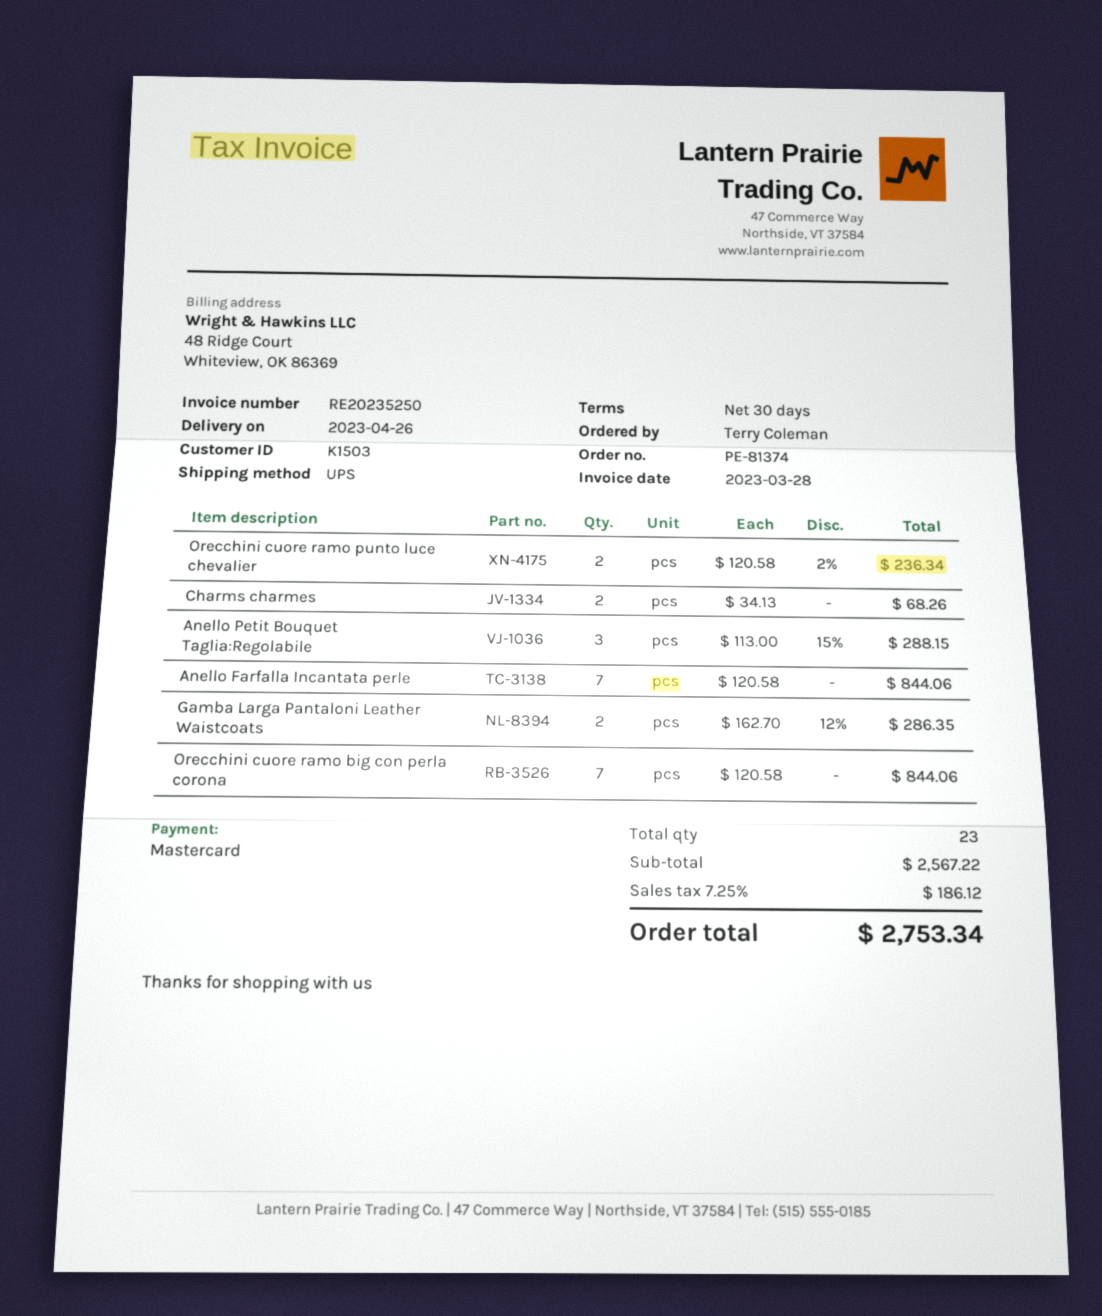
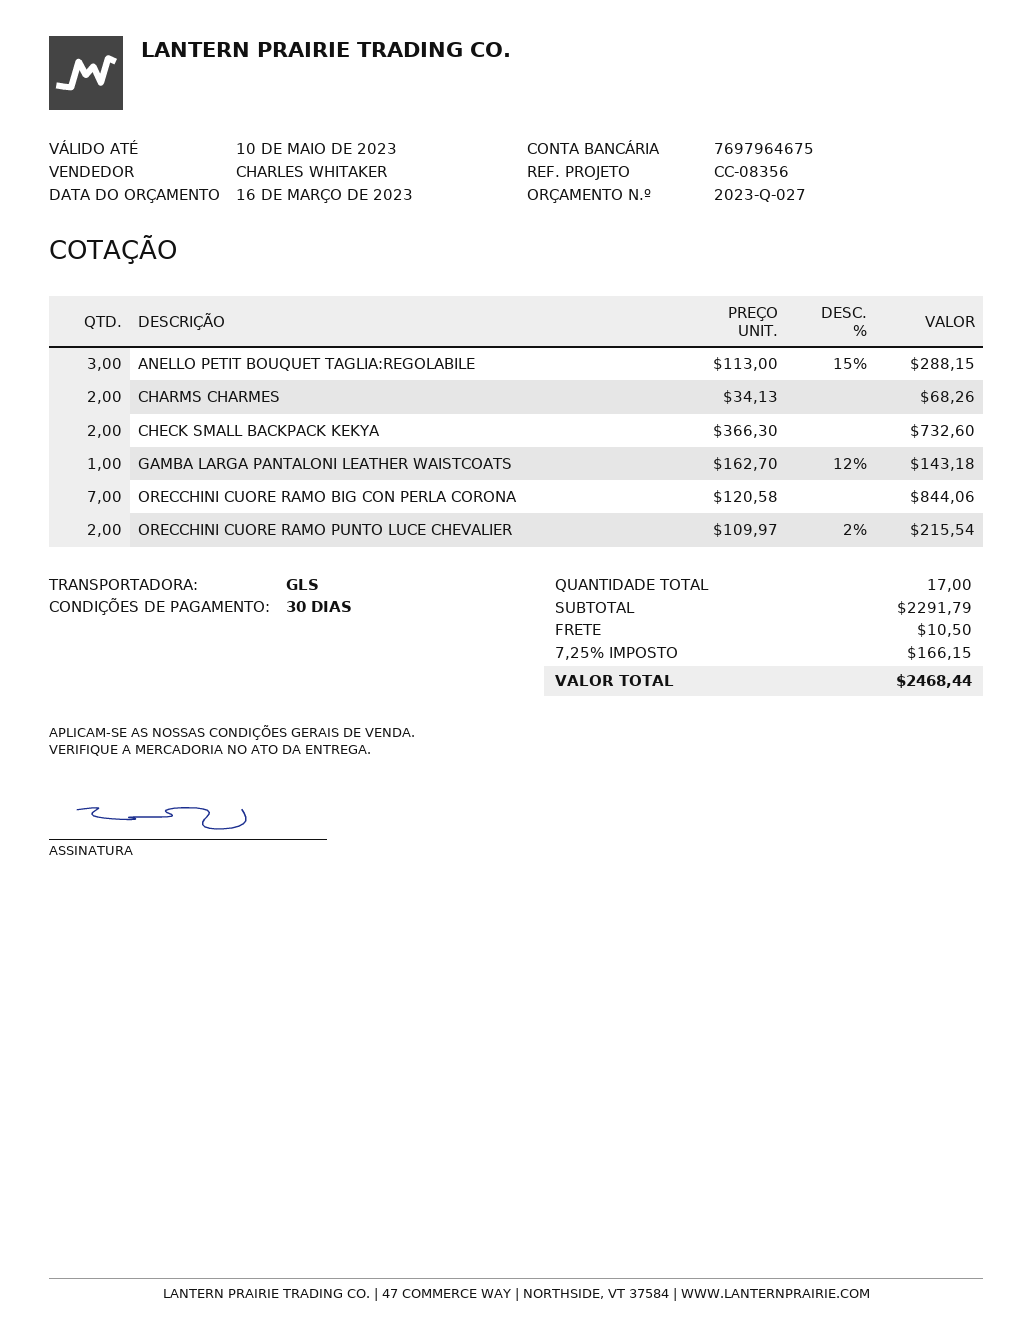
shipping method: UPS -> GLS
Orecchini cuore ramo punto luce chevalier: 2 x 120.58 - 2% = 236.34 -> 2 x 109.97 - 2% = 215.54
Anello Farfalla Incantata perle: 7 x 120.58 = 844.06 -> none
Gamba Larga Pantaloni Leather Waistcoats: 2 x 162.70 - 12% = 286.35 -> 1 x 162.70 - 12% = 143.18
CHECK SMALL BACKPACK KEKYA: none -> 2 x 366.30 = 732.60
total quantity: 23 -> 17
subtotal: 2567.22 -> 2291.79
shipping: none -> 10.50
tax: 7.25% = 186.12 -> 7.25% = 166.15
total: 2753.34 -> 2468.44

